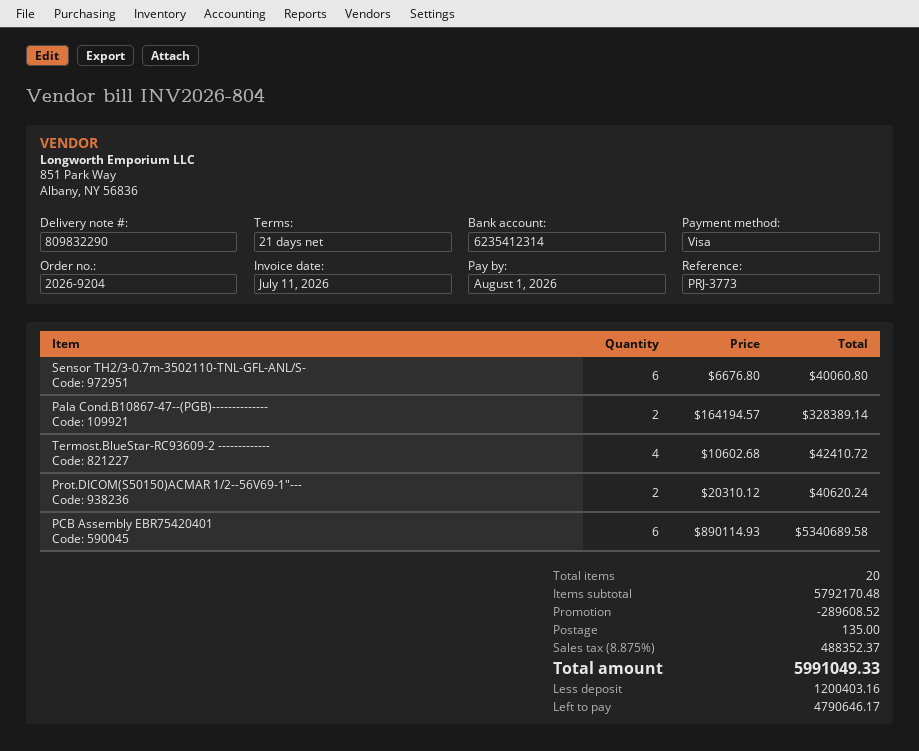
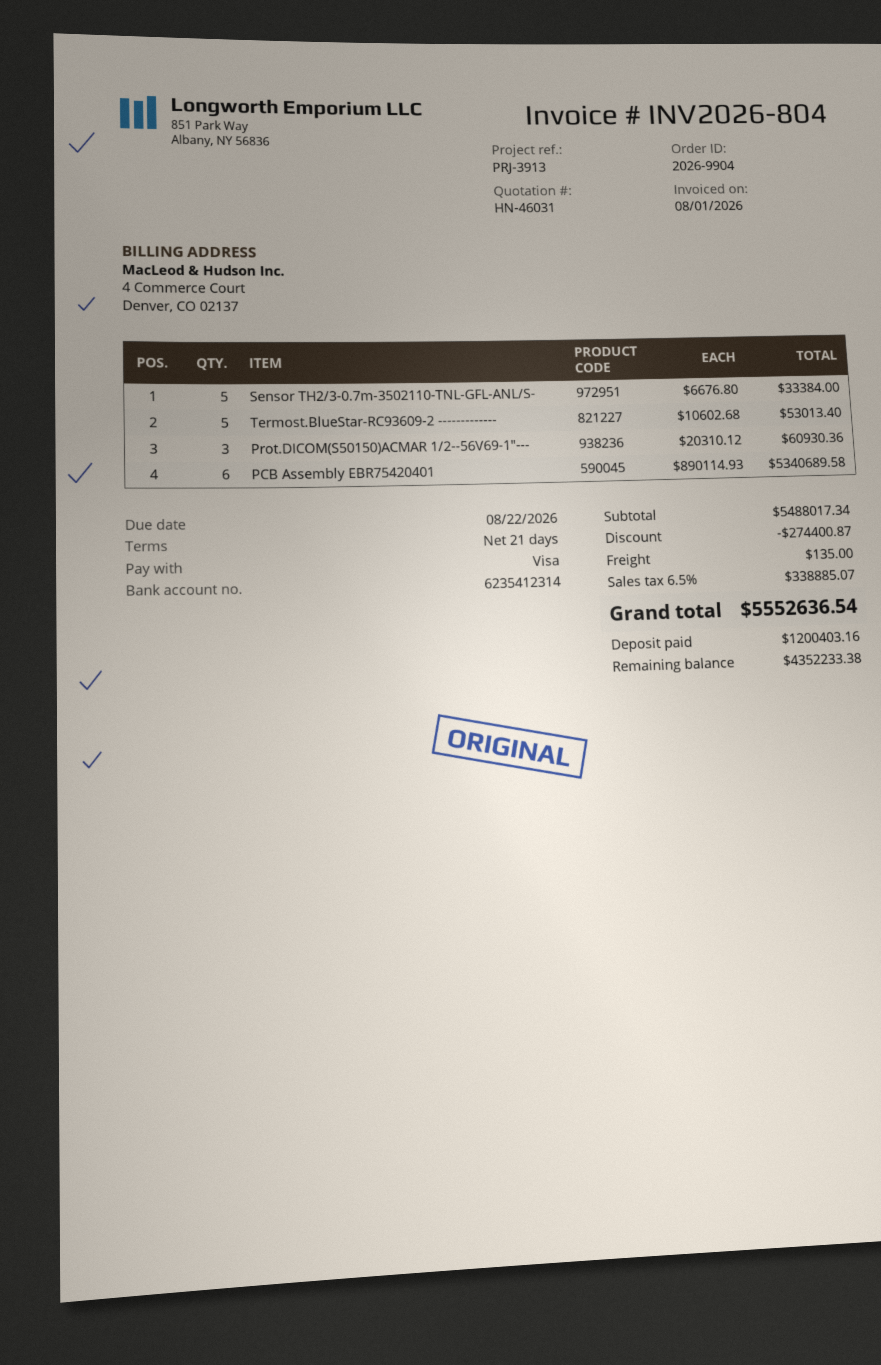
order number: 2026-9204 -> 2026-9904
invoice date: 2026-07-11 -> 2026-08-01
due date: 2026-08-01 -> 2026-08-22
reference: PRJ-3773 -> PRJ-3913
Sensor TH2/3-0.7m-3502110-TNL-GFL-ANL/S-: 6 x 6676.80 = 40060.80 -> 5 x 6676.80 = 33384.00
Pala Cond.B10867-47--(PGB)--------------: 2 x 164194.57 = 328389.14 -> none
Termost.BlueStar-RC93609-2 -------------: 4 x 10602.68 = 42410.72 -> 5 x 10602.68 = 53013.40
Prot.DICOM(S50150)ACMAR 1/2--56V69-1"---: 2 x 20310.12 = 40620.24 -> 3 x 20310.12 = 60930.36
subtotal: 5792170.48 -> 5488017.34
discount: 289608.52 -> 274400.87
tax: 8.875% = 488352.37 -> 6.5% = 338885.07
total: 5991049.33 -> 5552636.54
balance: 4790646.17 -> 4352233.38

